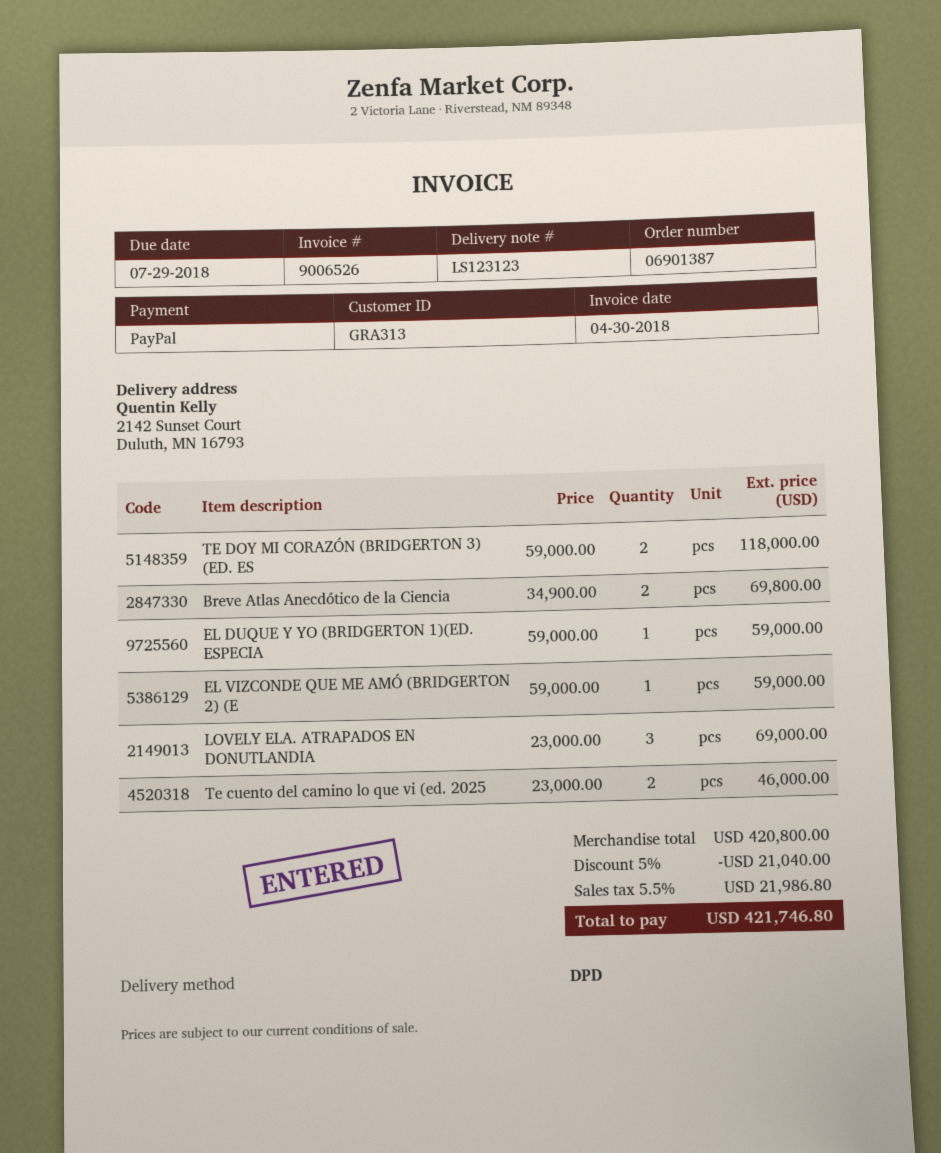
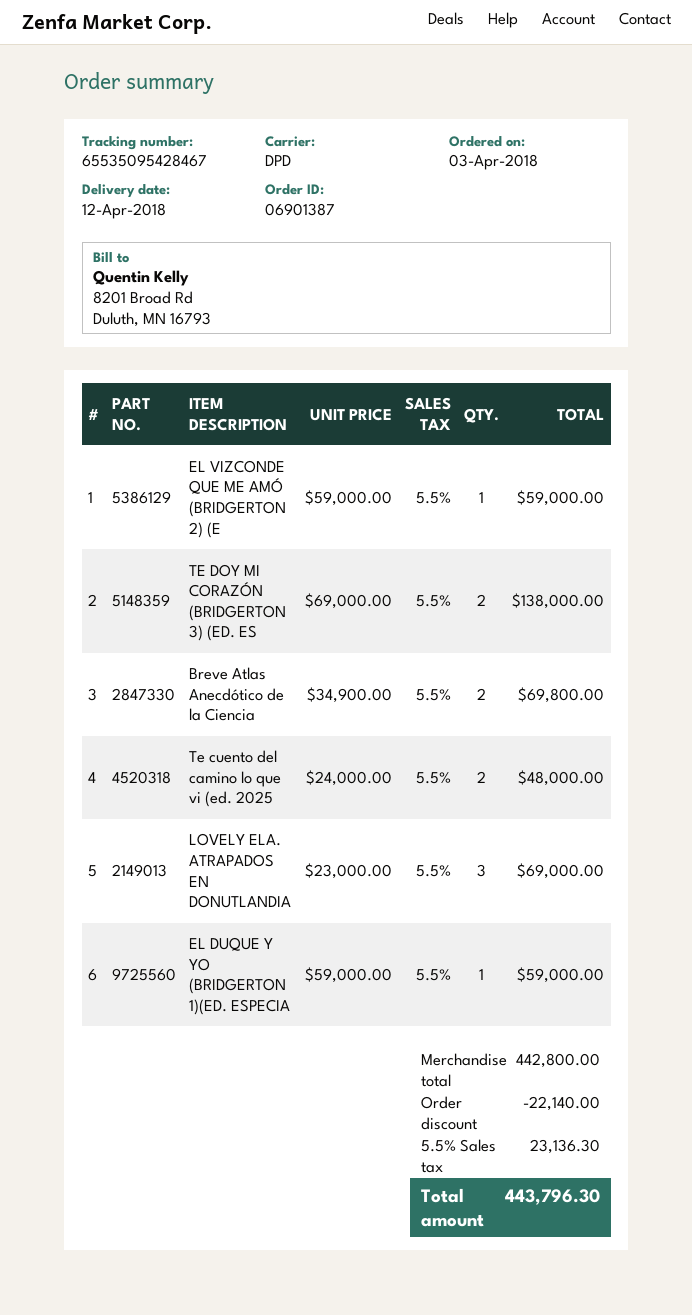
TE DOY MI CORAZÓN (BRIDGERTON 3) (ED. ES: 2 x 59000.00 = 118000.00 -> 2 x 69000.00 = 138000.00
Te cuento del camino lo que vi (ed. 2025: 2 x 23000.00 = 46000.00 -> 2 x 24000.00 = 48000.00
subtotal: 420800.00 -> 442800.00
discount: 21040.00 -> 22140.00
tax: 5.5% = 21986.80 -> 5.5% = 23136.30
total: 421746.80 -> 443796.30

